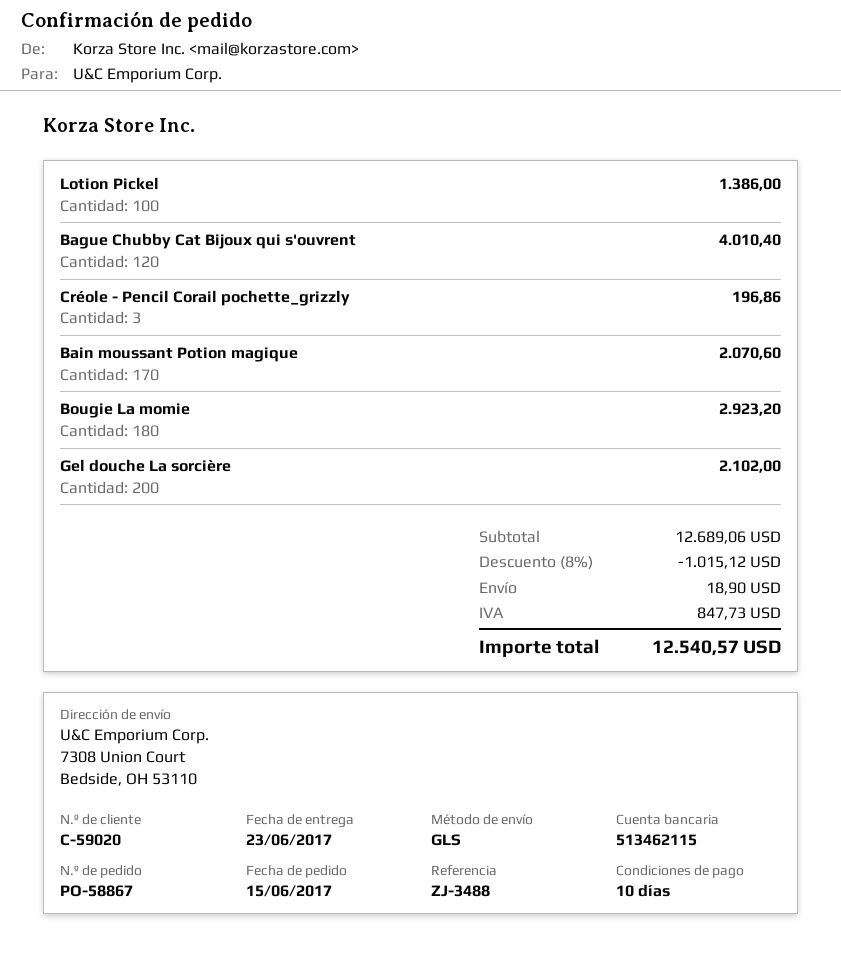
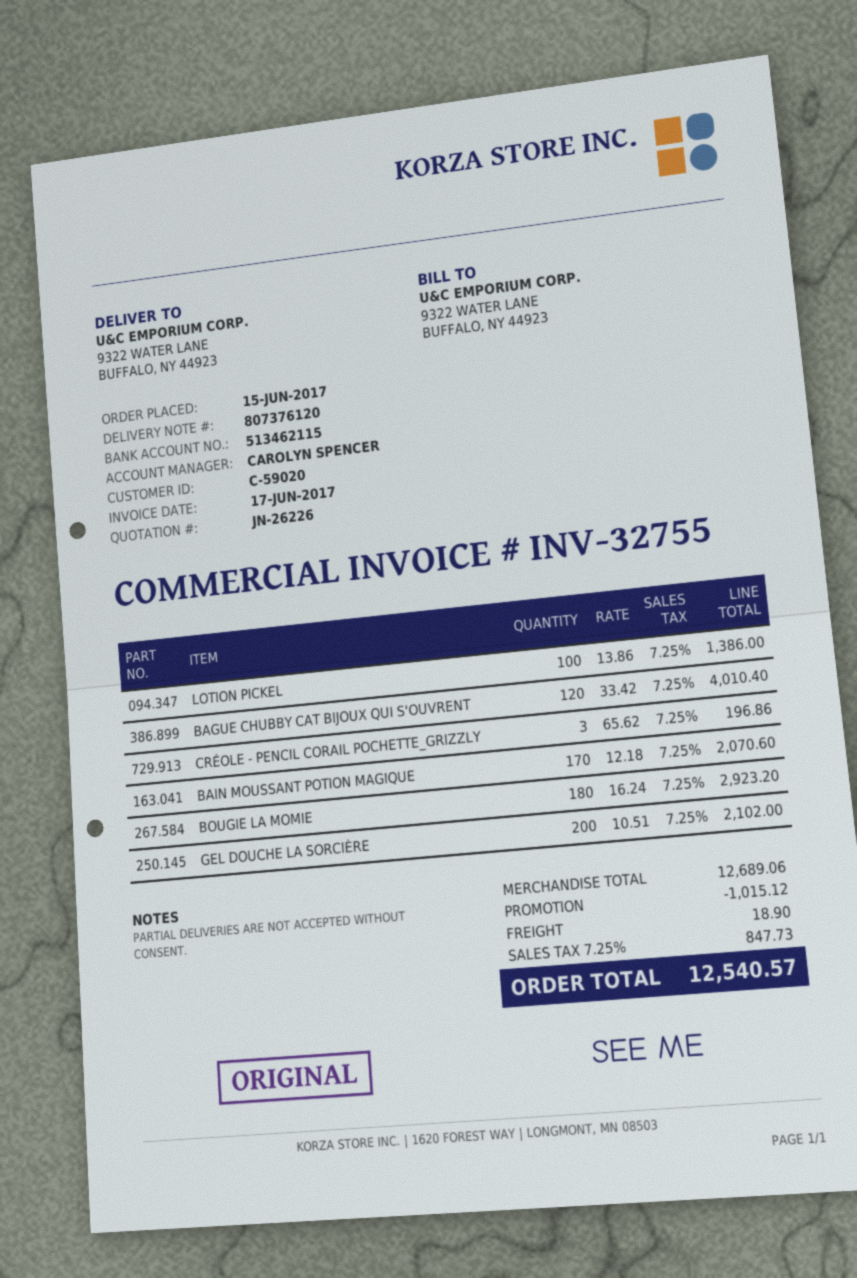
ship to: 7308 Union Court, Bedside, OH 53110 -> 9322 WATER LANE, BUFFALO, NY 44923

